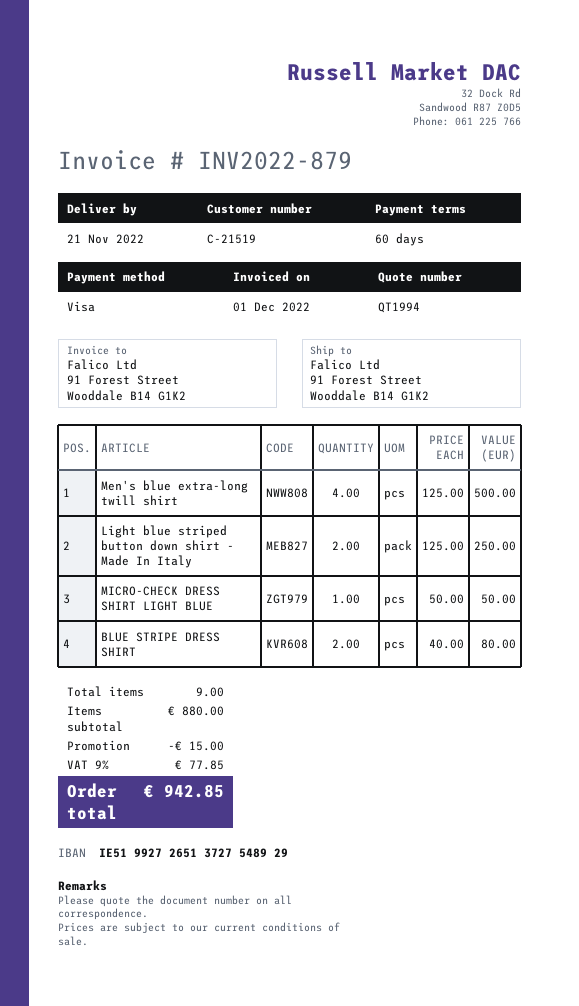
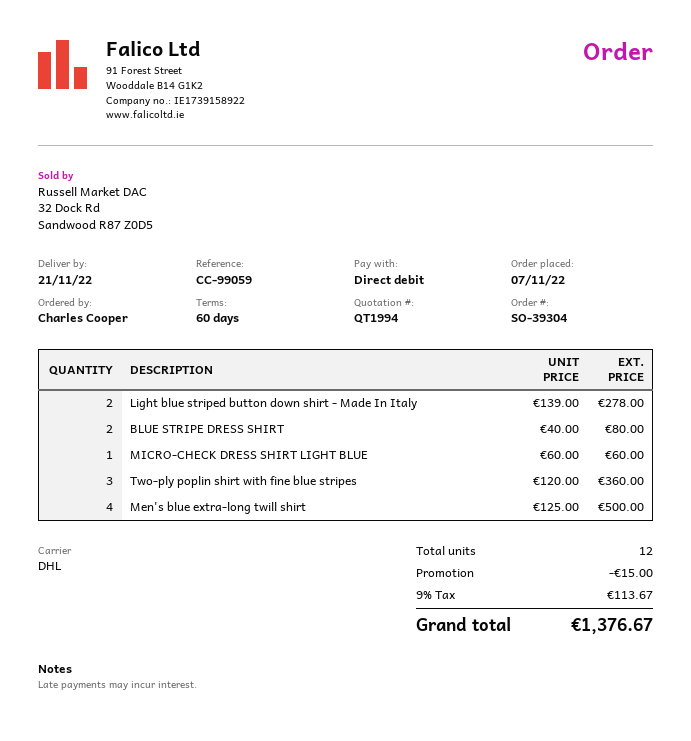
payment method: Visa -> direct debit
Light blue striped button down shirt - Made In Italy: 2 x 125.00 = 250.00 -> 2 x 139.00 = 278.00
MICRO-CHECK DRESS SHIRT LIGHT BLUE: 1 x 50.00 = 50.00 -> 1 x 60.00 = 60.00
Two-ply poplin shirt with fine blue stripes: none -> 3 x 120.00 = 360.00
total quantity: 9 -> 12
tax: 9% = 77.85 -> 9% = 113.67
total: 942.85 -> 1376.67

